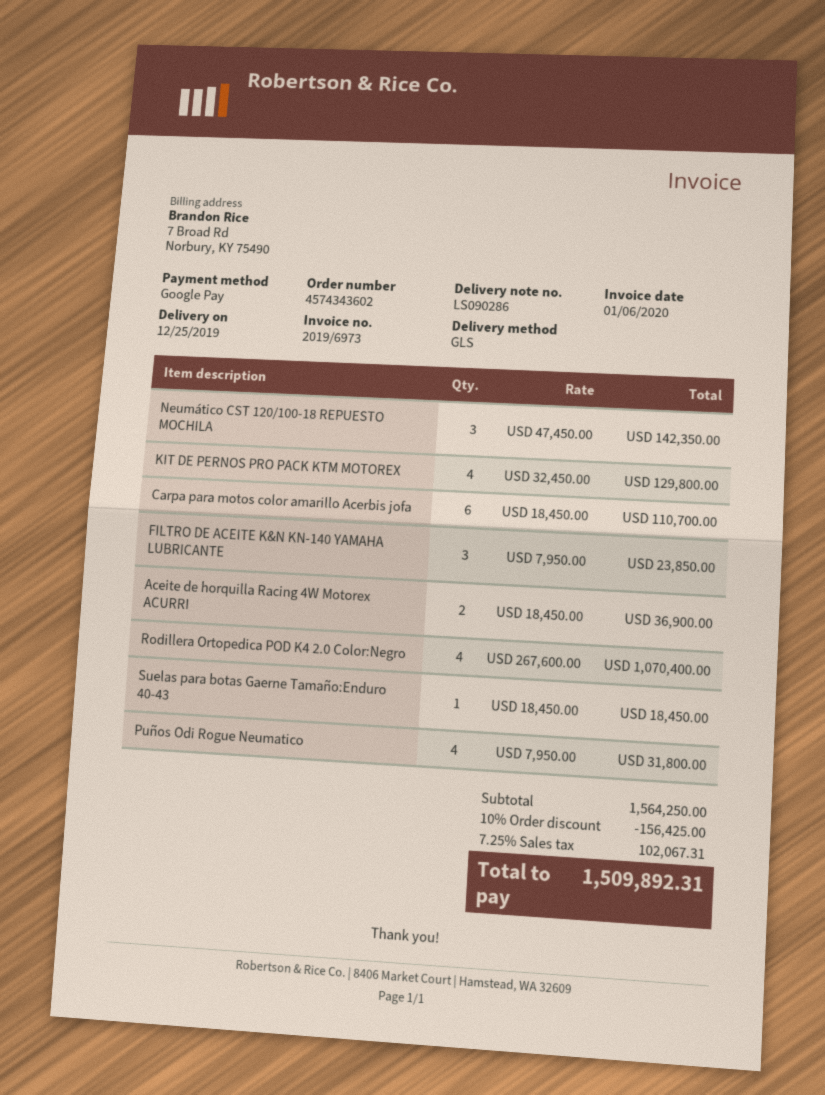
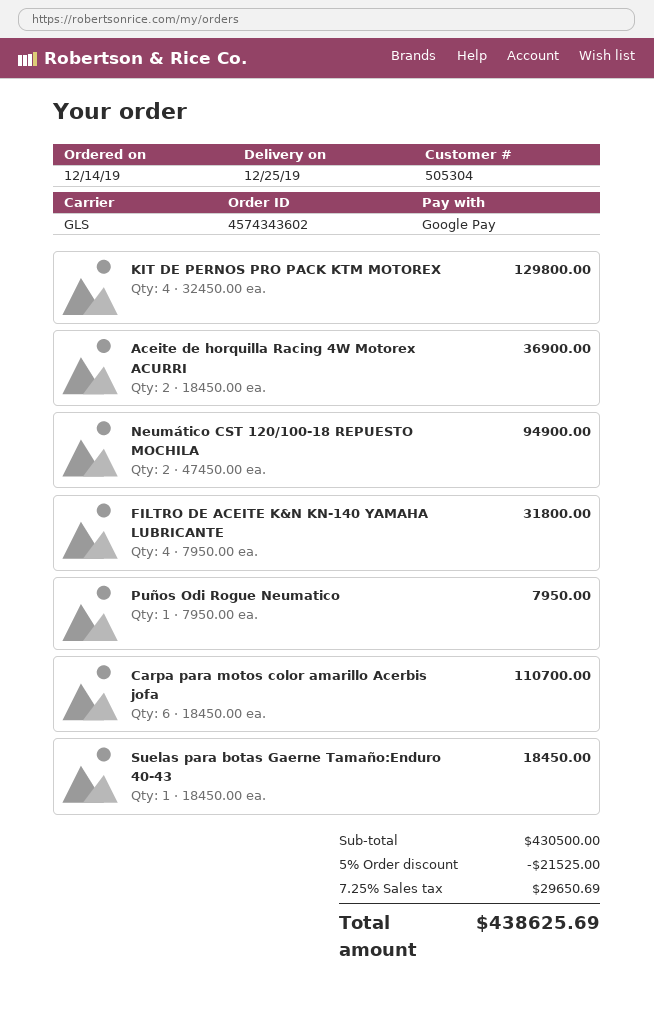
Neumático CST 120/100-18 REPUESTO MOCHILA: 3 x 47450.00 = 142350.00 -> 2 x 47450.00 = 94900.00
FILTRO DE ACEITE K&N KN-140 YAMAHA LUBRICANTE: 3 x 7950.00 = 23850.00 -> 4 x 7950.00 = 31800.00
Rodillera Ortopedica POD K4 2.0 Color:Negro: 4 x 267600.00 = 1070400.00 -> none
Puños Odi Rogue Neumatico: 4 x 7950.00 = 31800.00 -> 1 x 7950.00 = 7950.00
subtotal: 1564250.00 -> 430500.00
discount: 10% = 156425.00 -> 5% = 21525.00
tax: 7.25% = 102067.31 -> 7.25% = 29650.69
total: 1509892.31 -> 438625.69

